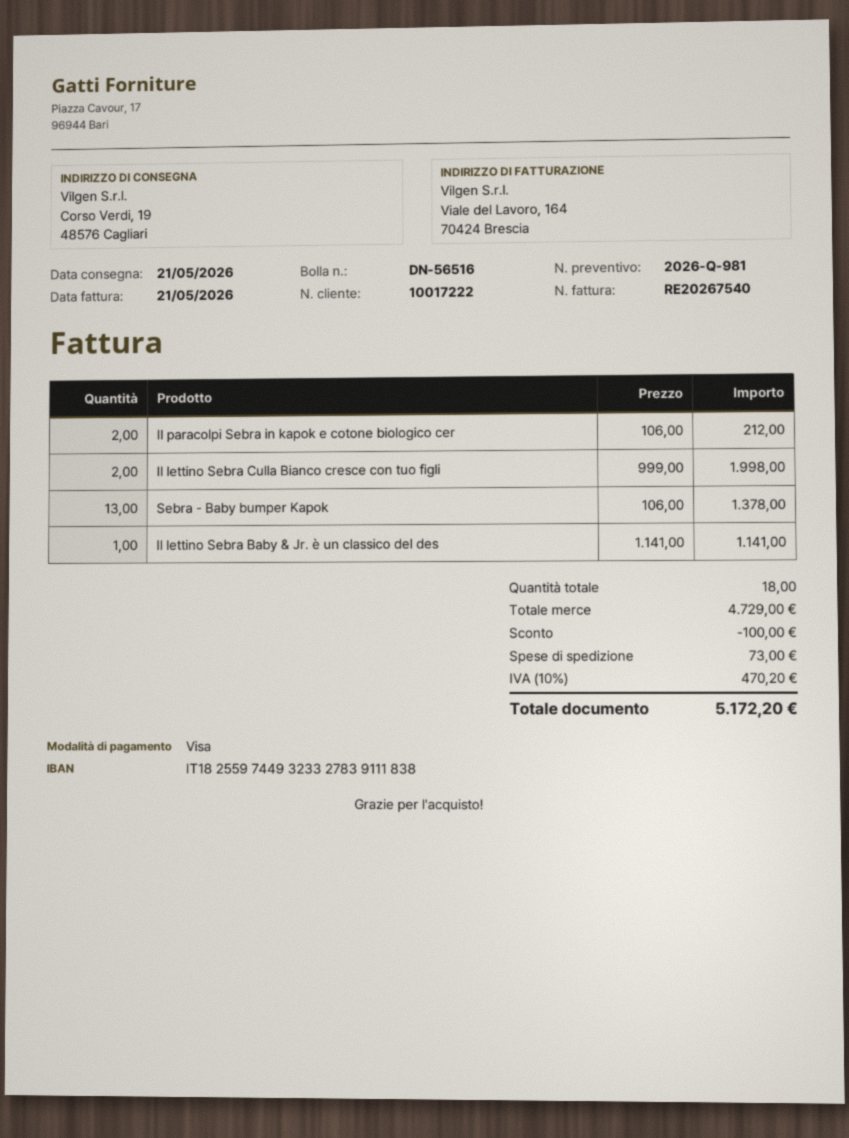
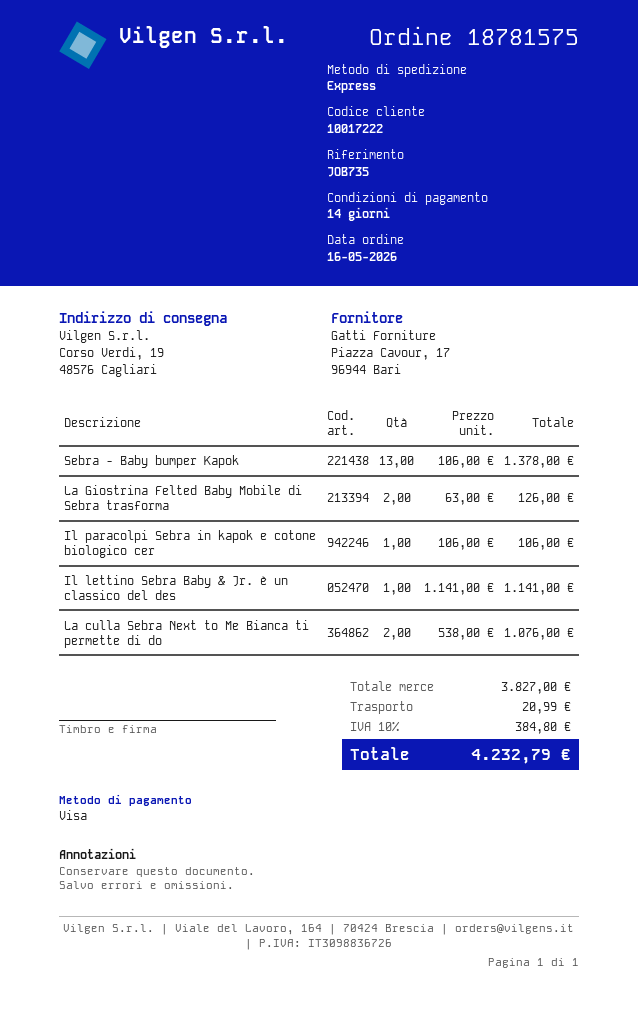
Il paracolpi Sebra in kapok e cotone biologico cer: 2 x 106.00 = 212.00 -> 1 x 106.00 = 106.00
Il lettino Sebra Culla Bianco cresce con tuo figli: 2 x 999.00 = 1998.00 -> none
La Giostrina Felted Baby Mobile di Sebra trasforma: none -> 2 x 63.00 = 126.00
La culla Sebra Next to Me Bianca ti permette di do: none -> 2 x 538.00 = 1076.00
subtotal: 4729.00 -> 3827.00
discount: 100.00 -> none
shipping: 73.00 -> 20.99
tax: 10% = 470.20 -> 10% = 384.80
total: 5172.20 -> 4232.79

